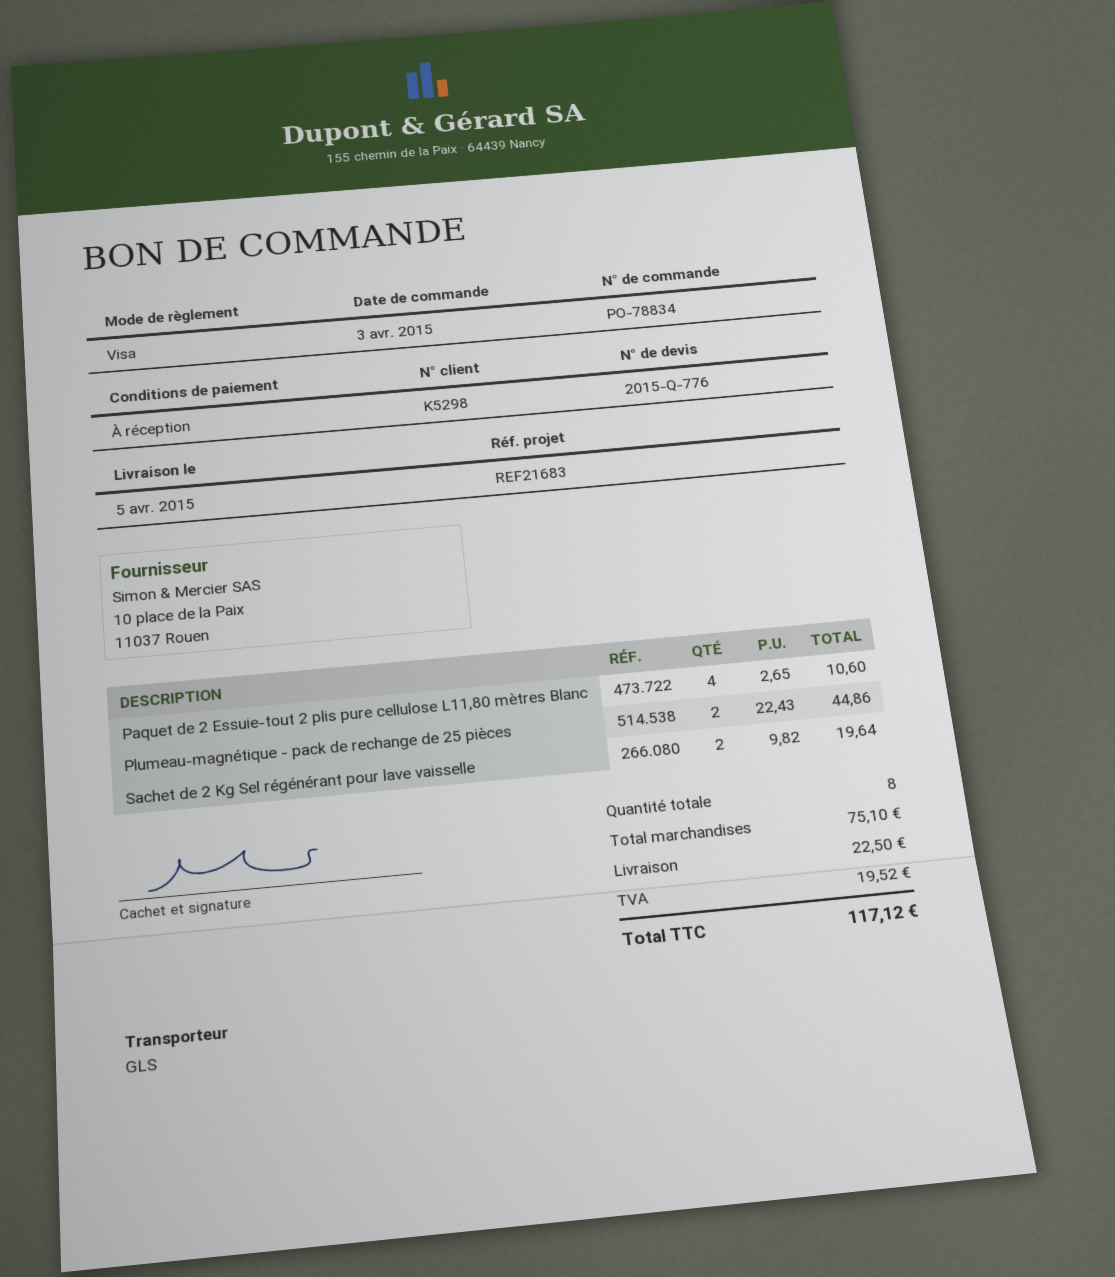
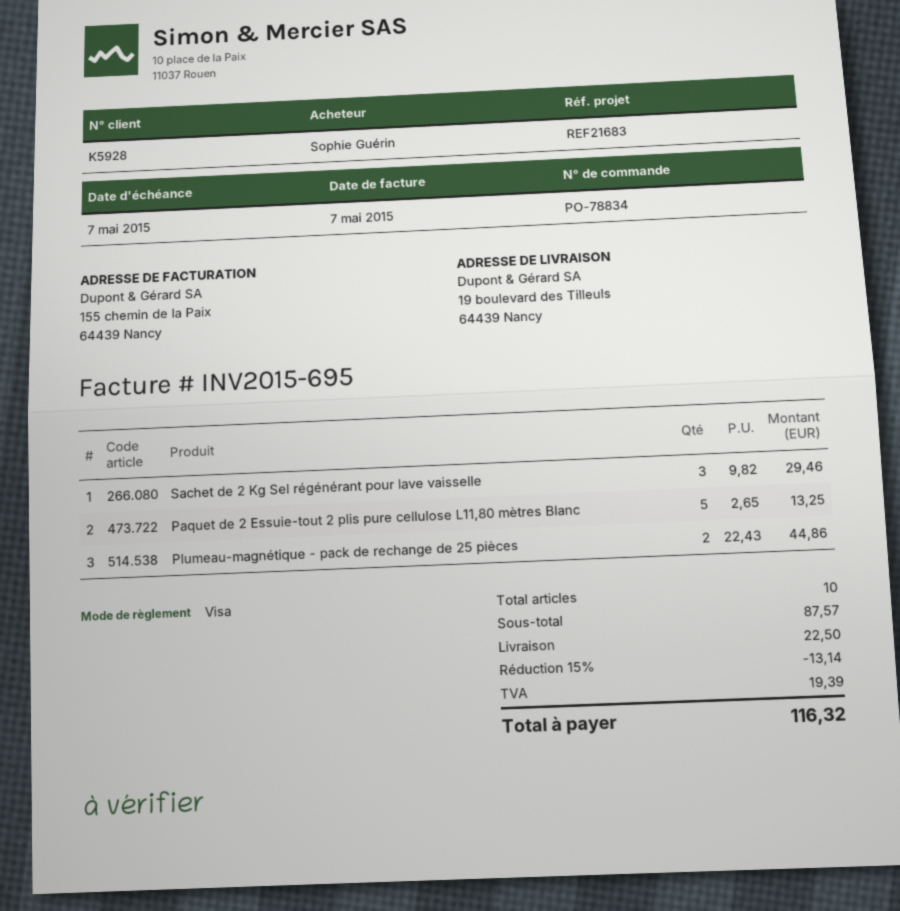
customer number: K5298 -> K5928
Paquet de 2 Essuie-tout 2 plis pure cellulose L11,80 mètres Blanc: 4 x 2.65 = 10.60 -> 5 x 2.65 = 13.25
Sachet de 2 Kg Sel régénérant pour lave vaisselle: 2 x 9.82 = 19.64 -> 3 x 9.82 = 29.46
total quantity: 8 -> 10
subtotal: 75.10 -> 87.57
discount: none -> 15% = 13.14
tax: 19.52 -> 19.39
total: 117.12 -> 116.32

